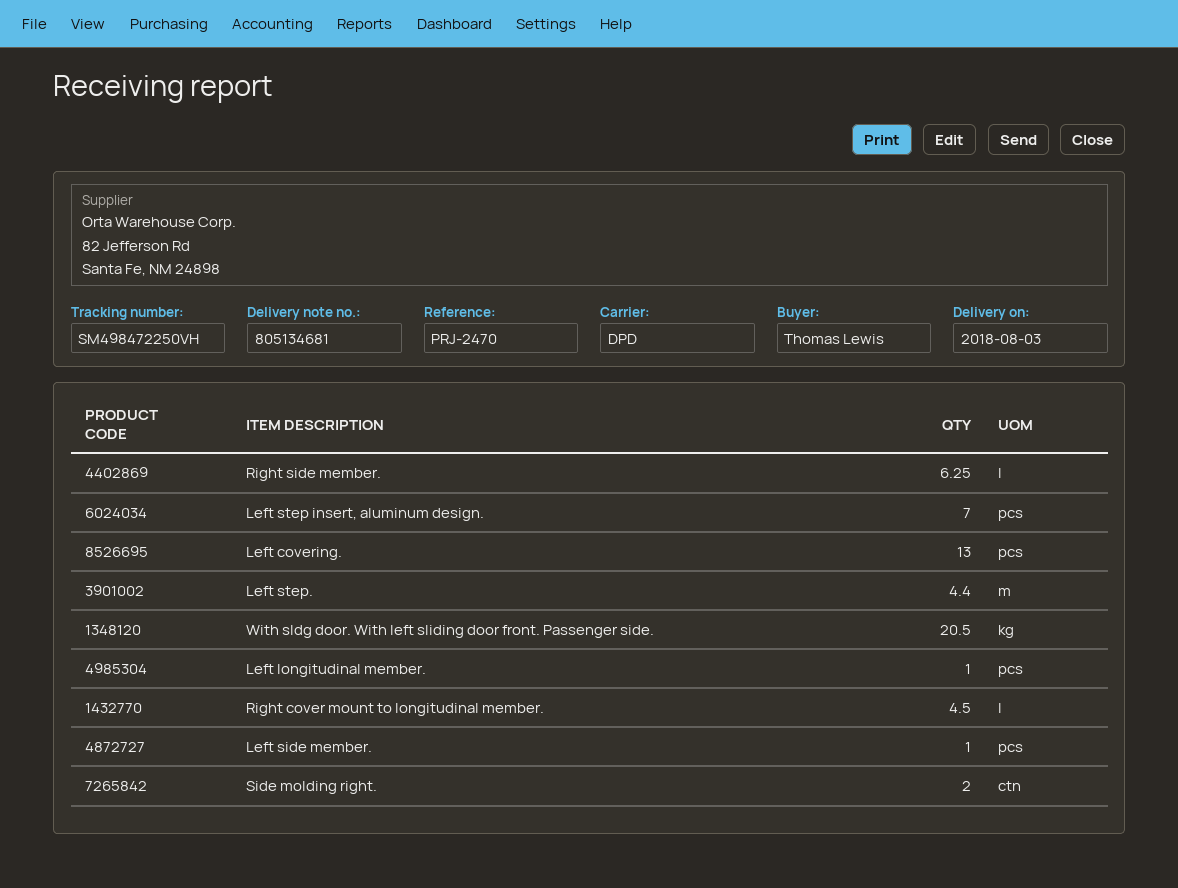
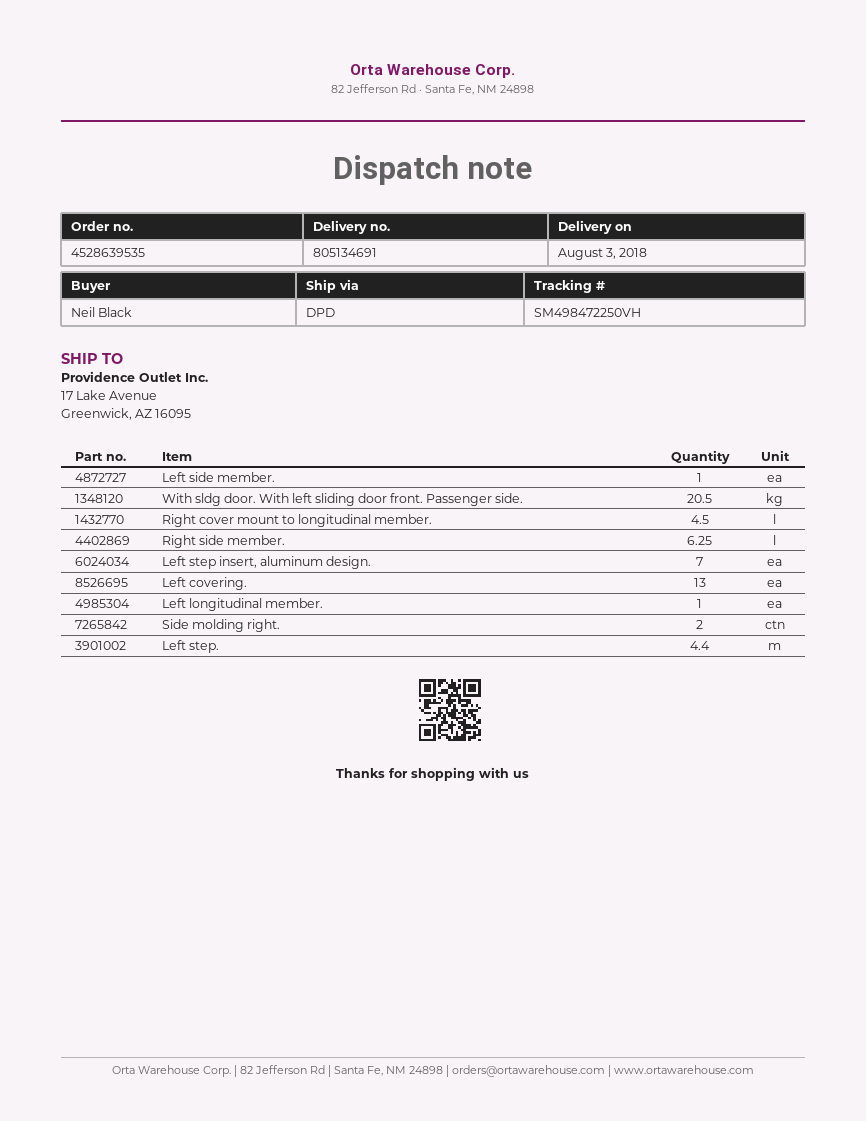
delivery note number: 805134681 -> 805134691
ordered by: Thomas Lewis -> Neil Black

